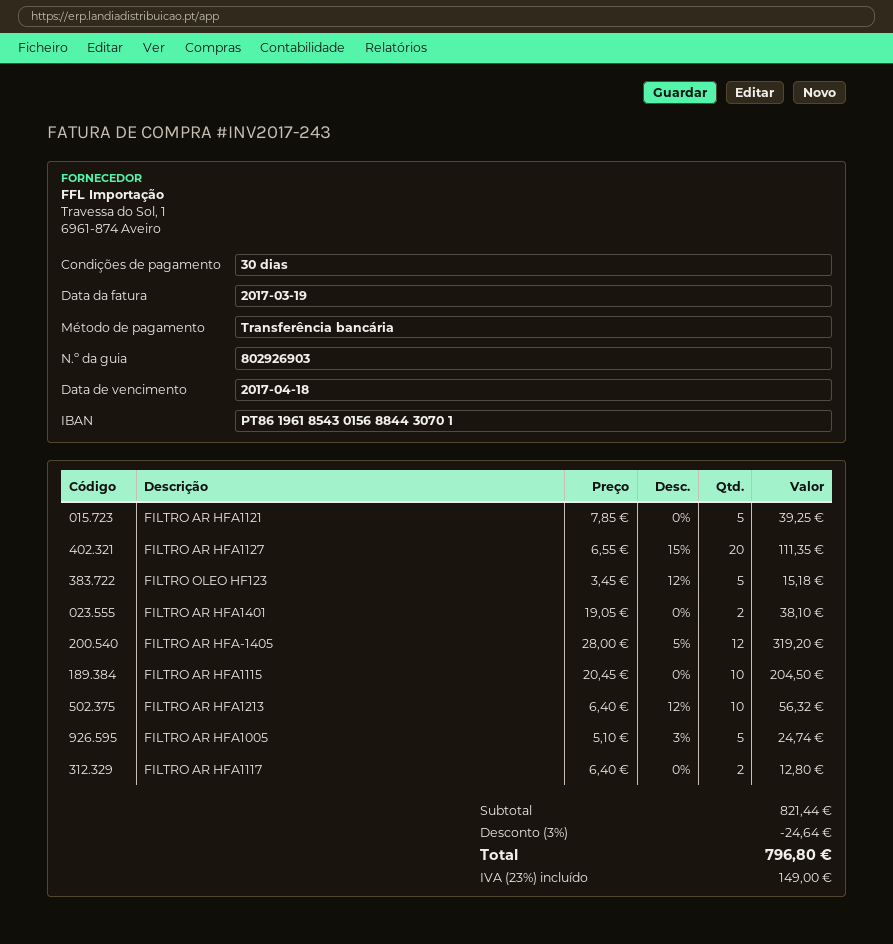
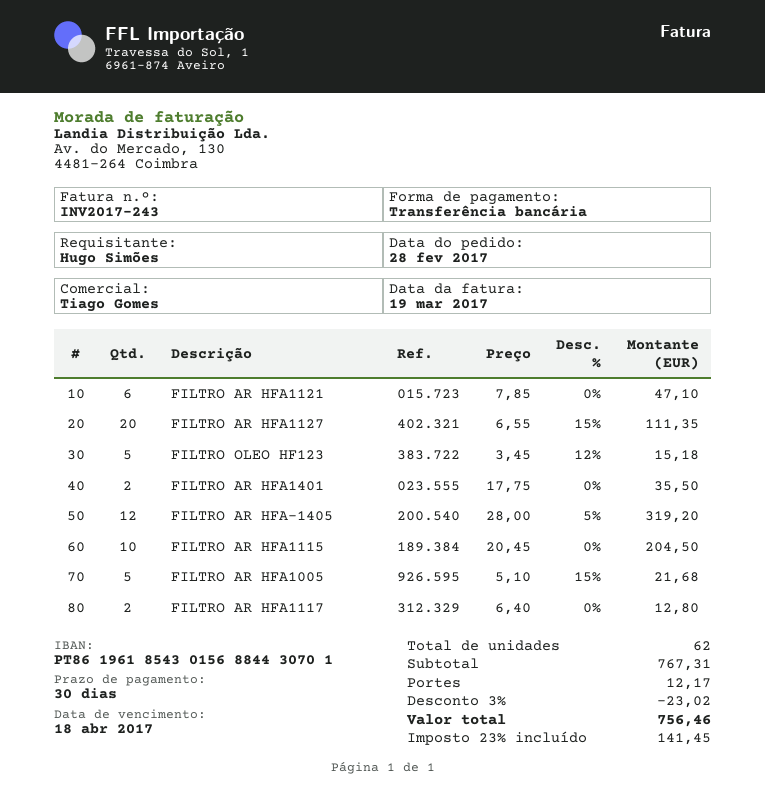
FILTRO AR HFA1121: 5 x 7.85 = 39.25 -> 6 x 7.85 = 47.10
FILTRO AR HFA1401: 2 x 19.05 = 38.10 -> 2 x 17.75 = 35.50
FILTRO AR HFA1213: 10 x 6.40 - 12% = 56.32 -> none
FILTRO AR HFA1005: 5 x 5.10 - 3% = 24.74 -> 5 x 5.10 - 15% = 21.68
subtotal: 821.44 -> 767.31
discount: 3% = 24.64 -> 3% = 23.02
shipping: none -> 12.17
tax: 23% = 149.00 -> 23% = 141.45
total: 796.80 -> 756.46

